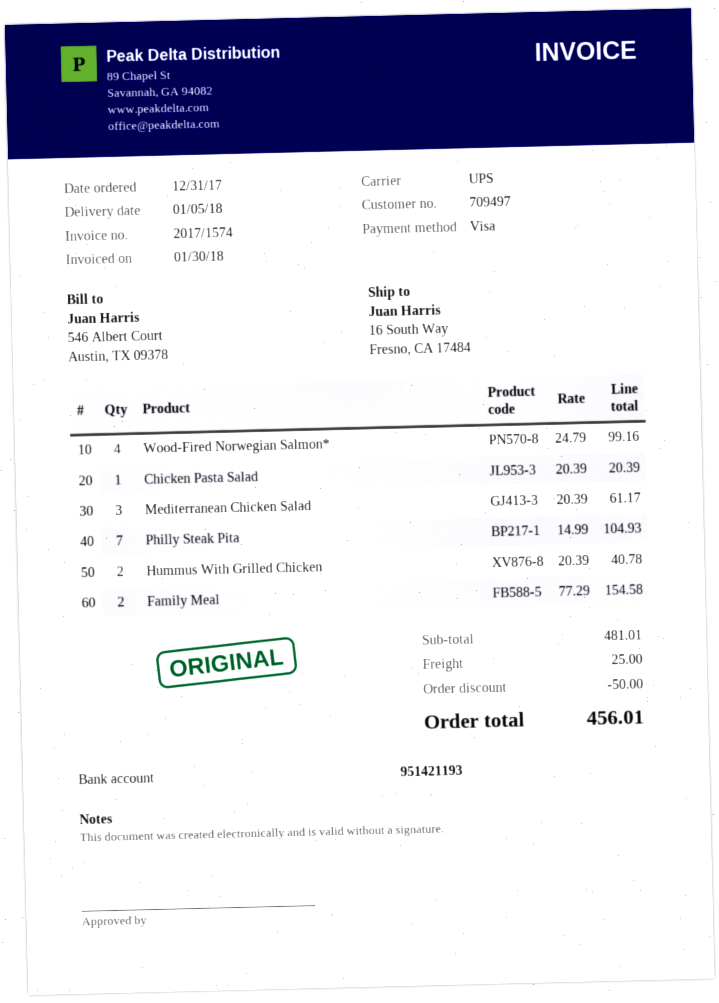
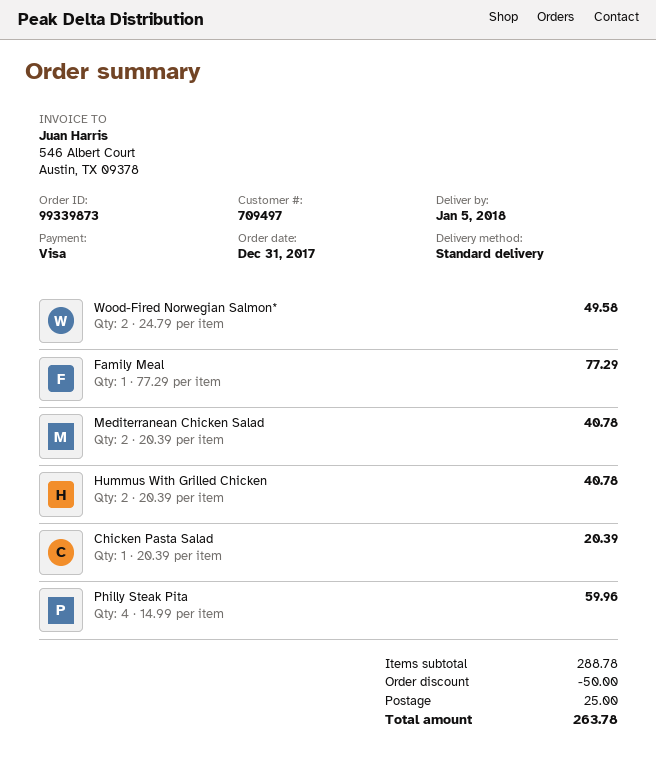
shipping method: UPS -> standard
Wood-Fired Norwegian Salmon*: 4 x 24.79 = 99.16 -> 2 x 24.79 = 49.58
Mediterranean Chicken Salad: 3 x 20.39 = 61.17 -> 2 x 20.39 = 40.78
Philly Steak Pita: 7 x 14.99 = 104.93 -> 4 x 14.99 = 59.96
Family Meal: 2 x 77.29 = 154.58 -> 1 x 77.29 = 77.29
subtotal: 481.01 -> 288.78
total: 456.01 -> 263.78

